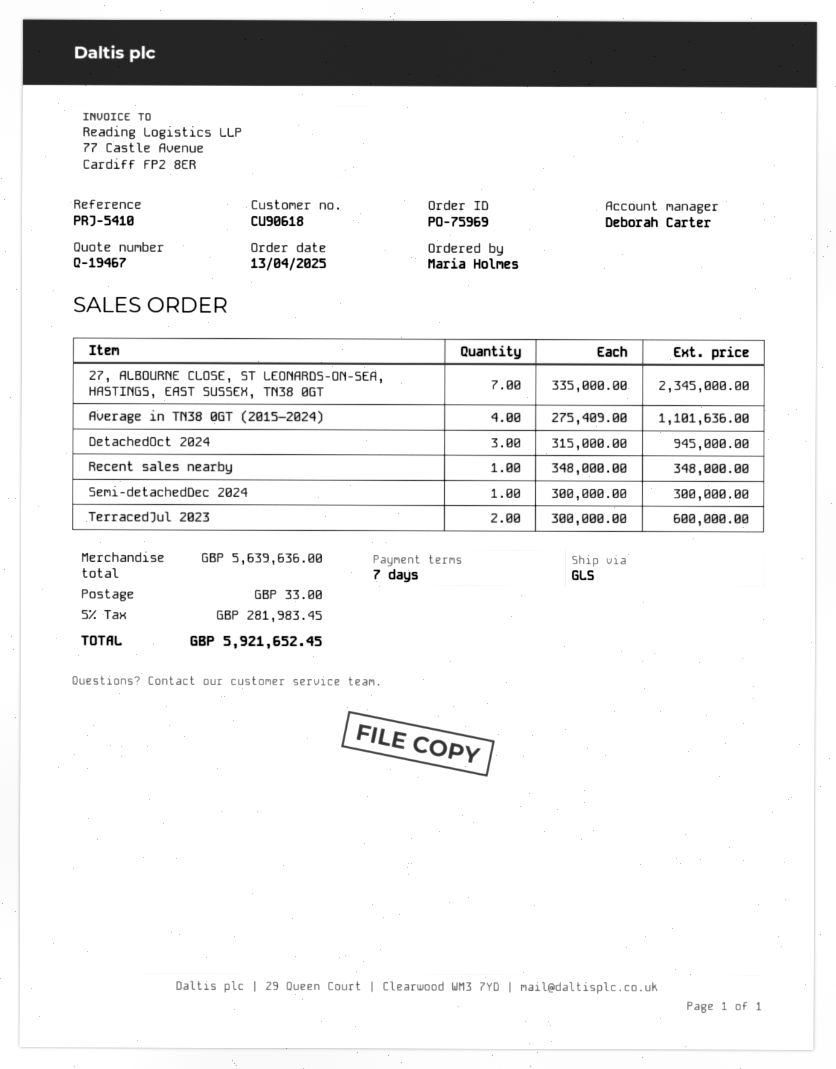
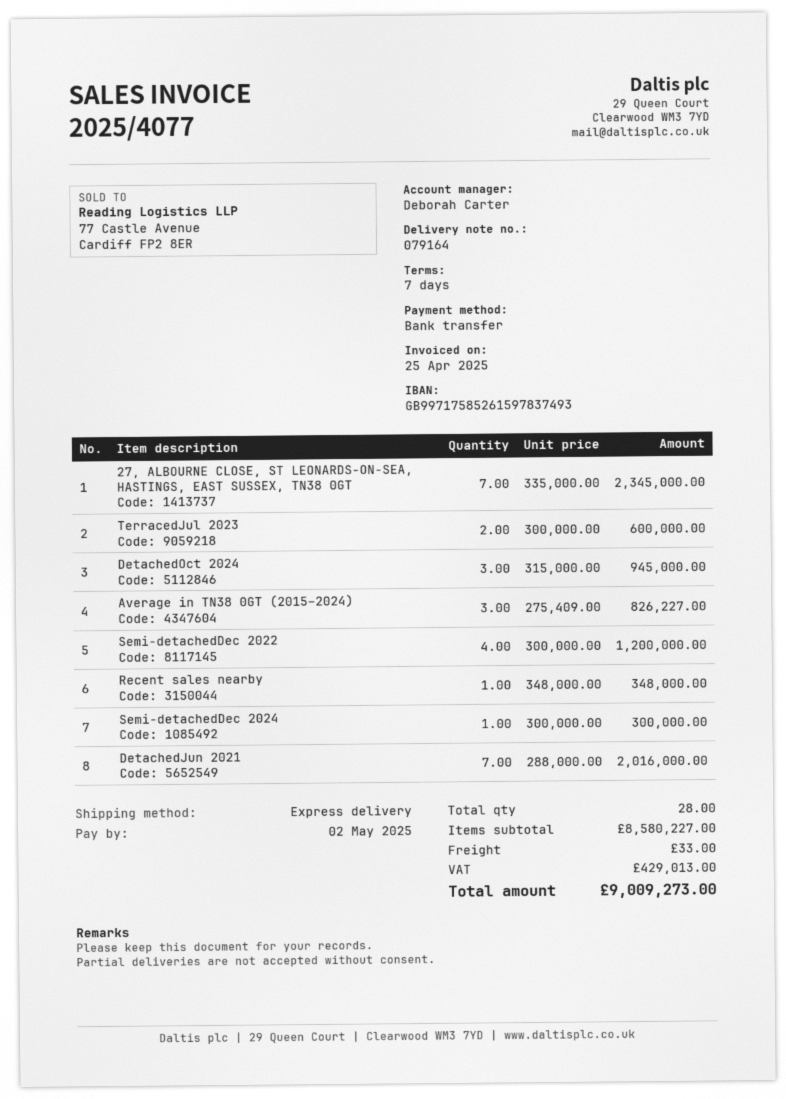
shipping method: GLS -> express
Average in TN38 0GT (2015–2024): 4 x 275409.00 = 1101636.00 -> 3 x 275409.00 = 826227.00
Semi-detachedDec 2022: none -> 4 x 300000.00 = 1200000.00
DetachedJun 2021: none -> 7 x 288000.00 = 2016000.00
subtotal: 5639636.00 -> 8580227.00
tax: 281983.45 -> 429013.00
total: 5921652.45 -> 9009273.00

